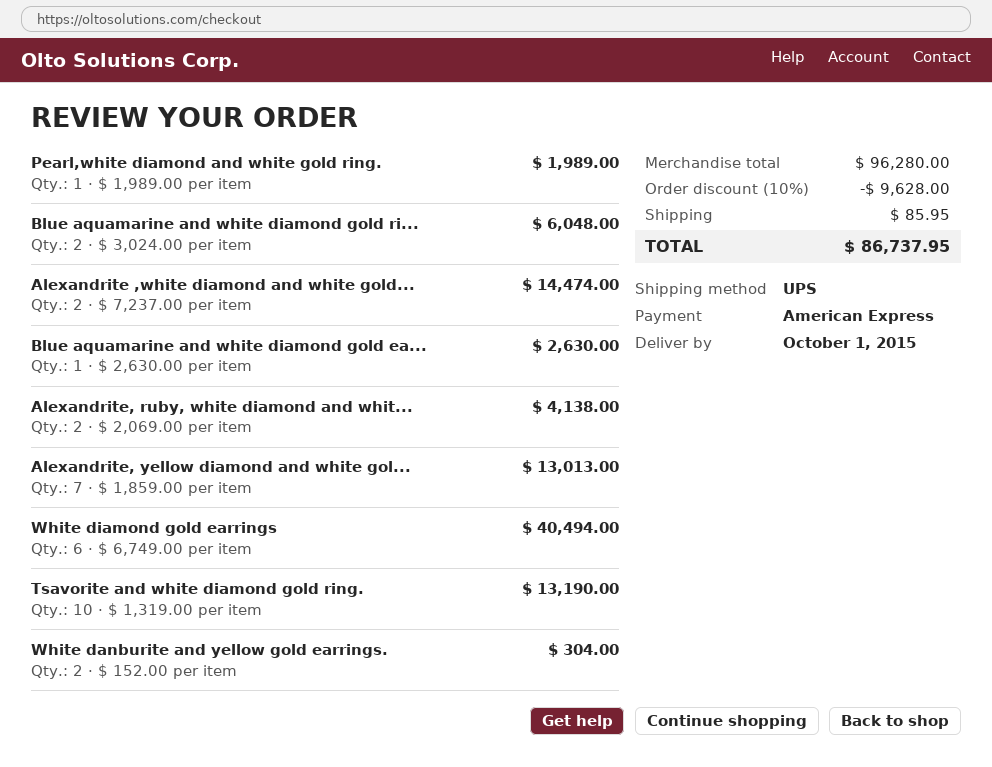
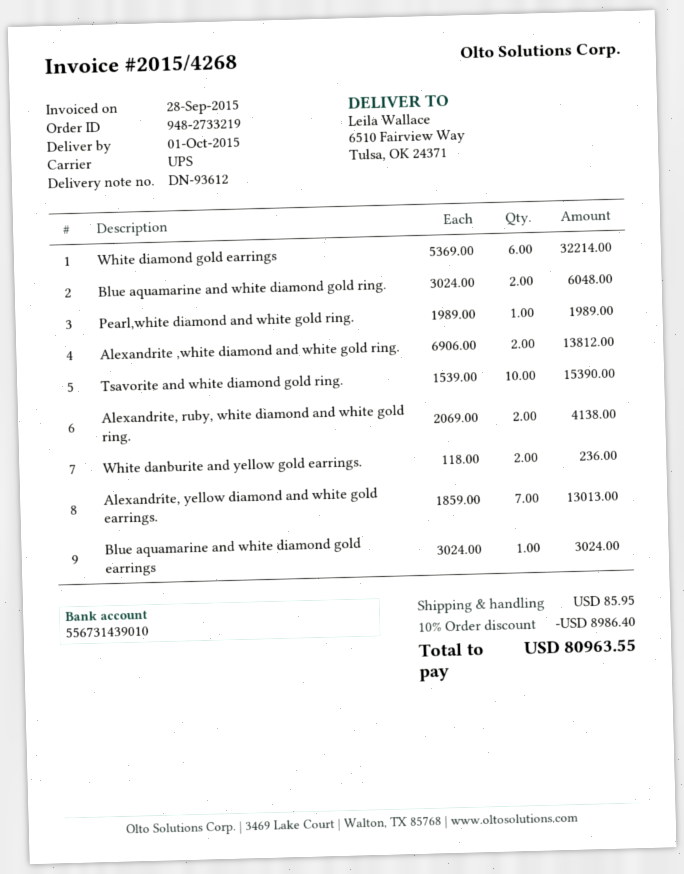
Alexandrite ,white diamond and white gold...: 2 x 7237.00 = 14474.00 -> 2 x 6906.00 = 13812.00
Blue aquamarine and white diamond gold ea...: 1 x 2630.00 = 2630.00 -> 1 x 3024.00 = 3024.00
White diamond gold earrings: 6 x 6749.00 = 40494.00 -> 6 x 5369.00 = 32214.00
Tsavorite and white diamond gold ring.: 10 x 1319.00 = 13190.00 -> 10 x 1539.00 = 15390.00
White danburite and yellow gold earrings.: 2 x 152.00 = 304.00 -> 2 x 118.00 = 236.00
discount: 10% = 9628.00 -> 10% = 8986.40
total: 86737.95 -> 80963.55

